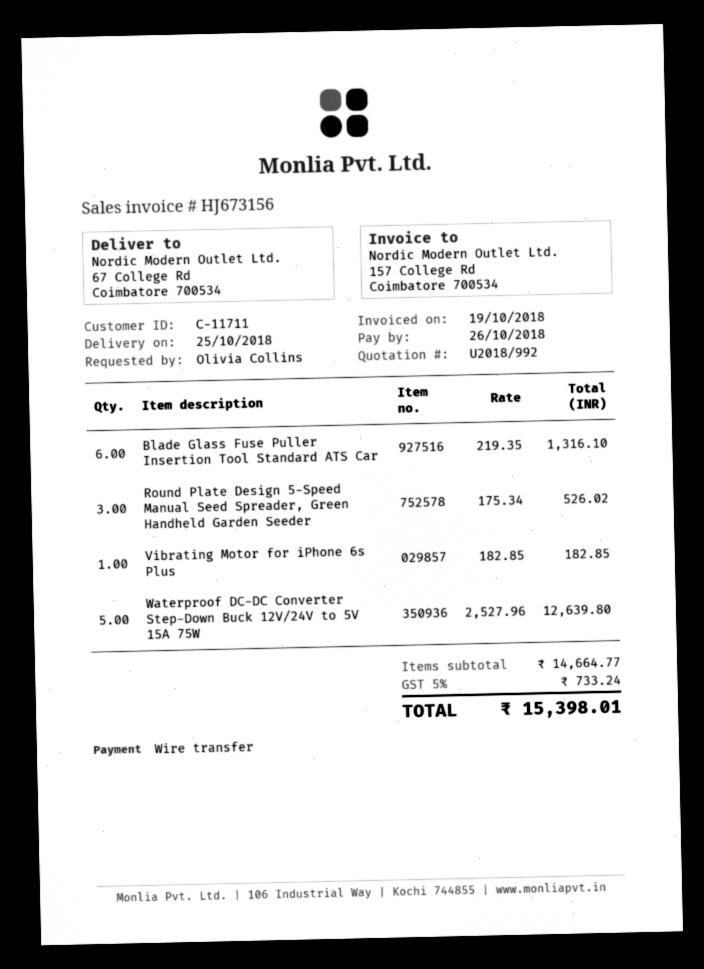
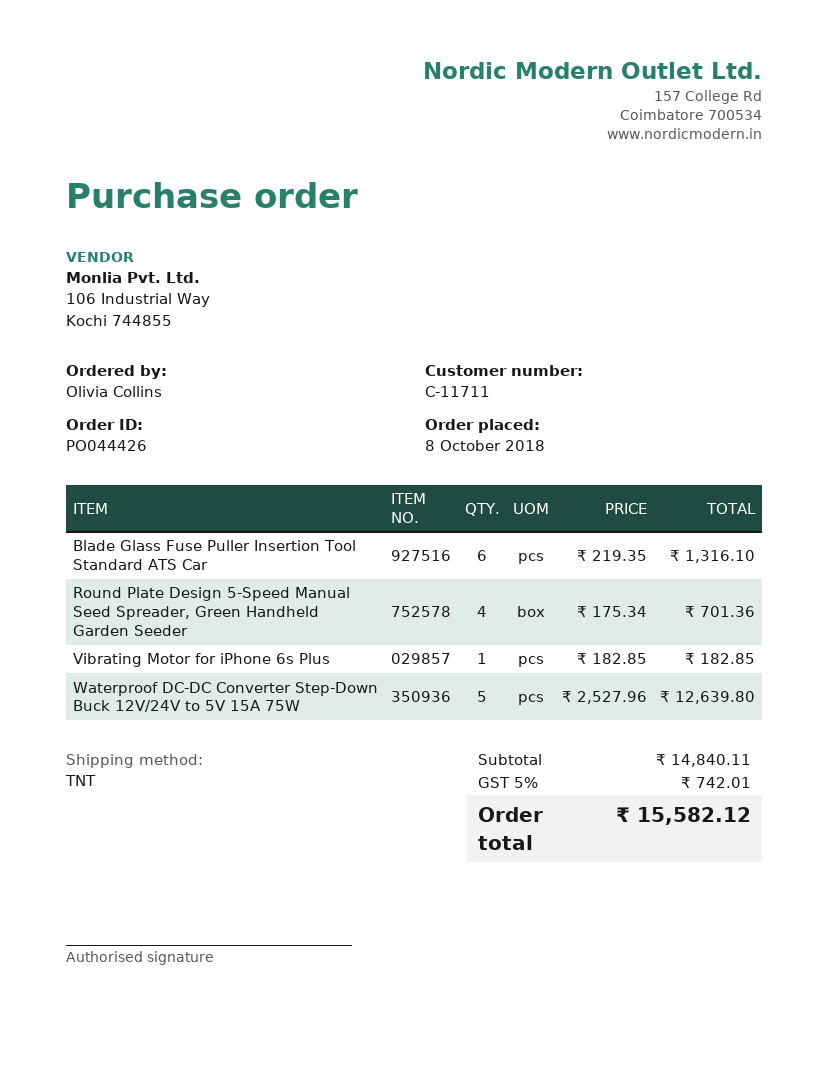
Round Plate Design 5-Speed Manual Seed Spreader, Green Handheld Garden Seeder: 3 x 175.34 = 526.02 -> 4 x 175.34 = 701.36
subtotal: 14664.77 -> 14840.11
tax: 5% = 733.24 -> 5% = 742.01
total: 15398.01 -> 15582.12

